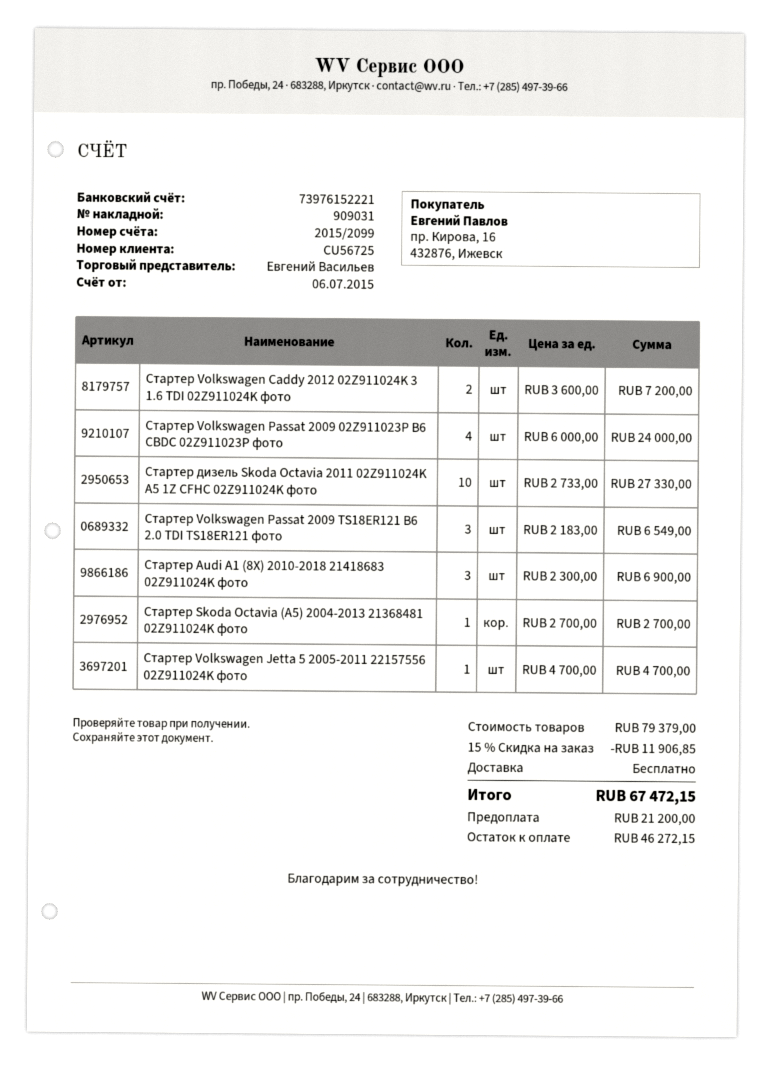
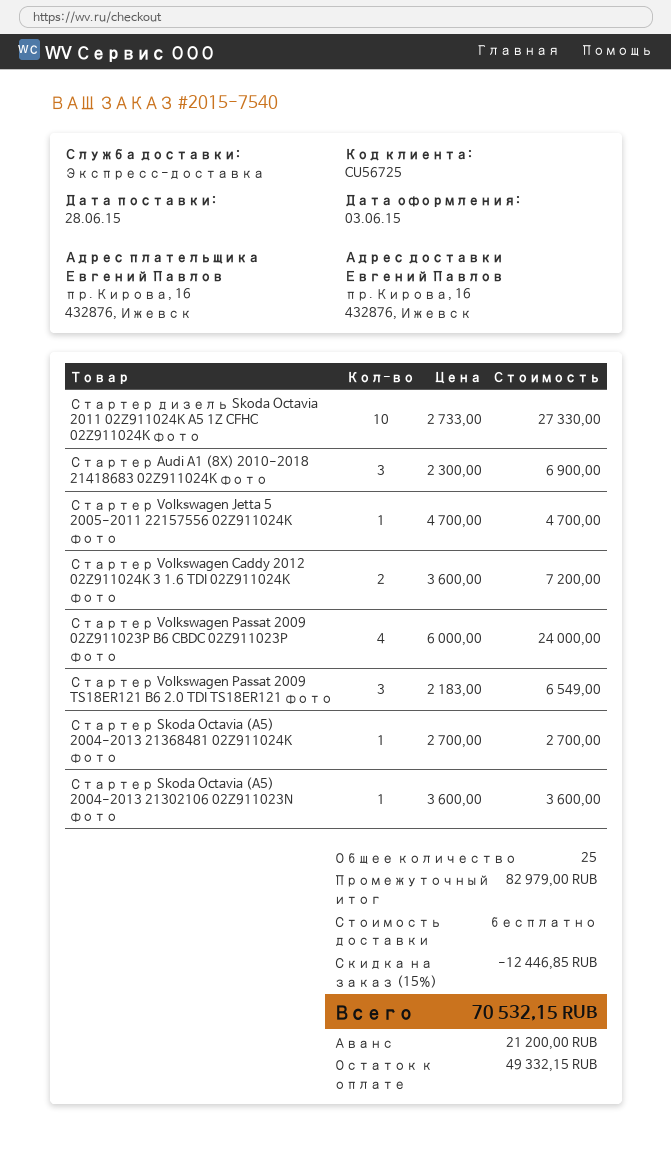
Стартер Skoda Octavia (A5) 2004-2013 21302106 02Z911023N фото: none -> 1 x 3600.00 = 3600.00
subtotal: 79379.00 -> 82979.00
discount: 15% = 11906.85 -> 15% = 12446.85
total: 67472.15 -> 70532.15
balance: 46272.15 -> 49332.15

